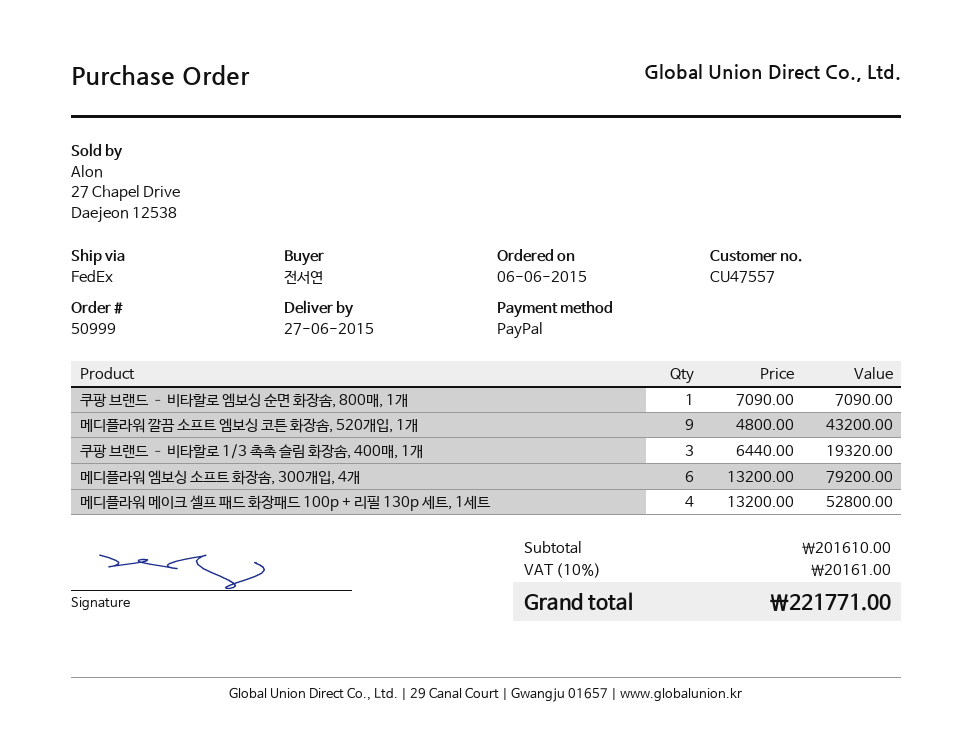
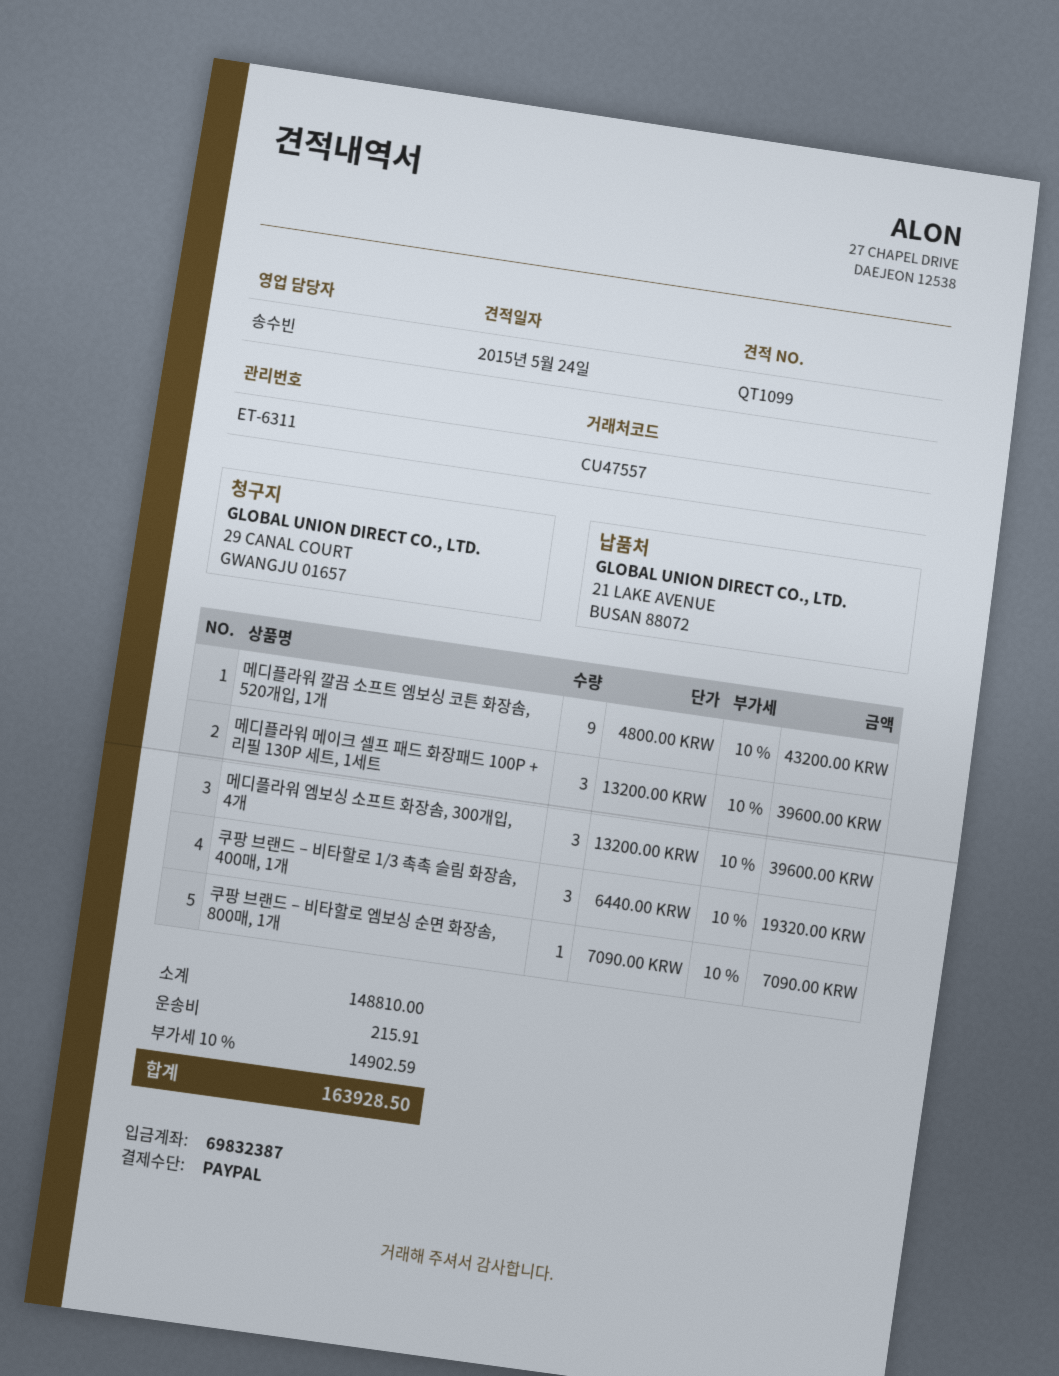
메디플라워 엠보싱 소프트 화장솜, 300개입, 4개: 6 x 13200.00 = 79200.00 -> 3 x 13200.00 = 39600.00
메디플라워 메이크 셀프 패드 화장패드 100p + 리필 130p 세트, 1세트: 4 x 13200.00 = 52800.00 -> 3 x 13200.00 = 39600.00
subtotal: 201610.00 -> 148810.00
shipping: none -> 215.91
tax: 10% = 20161.00 -> 10% = 14902.59
total: 221771.00 -> 163928.50

